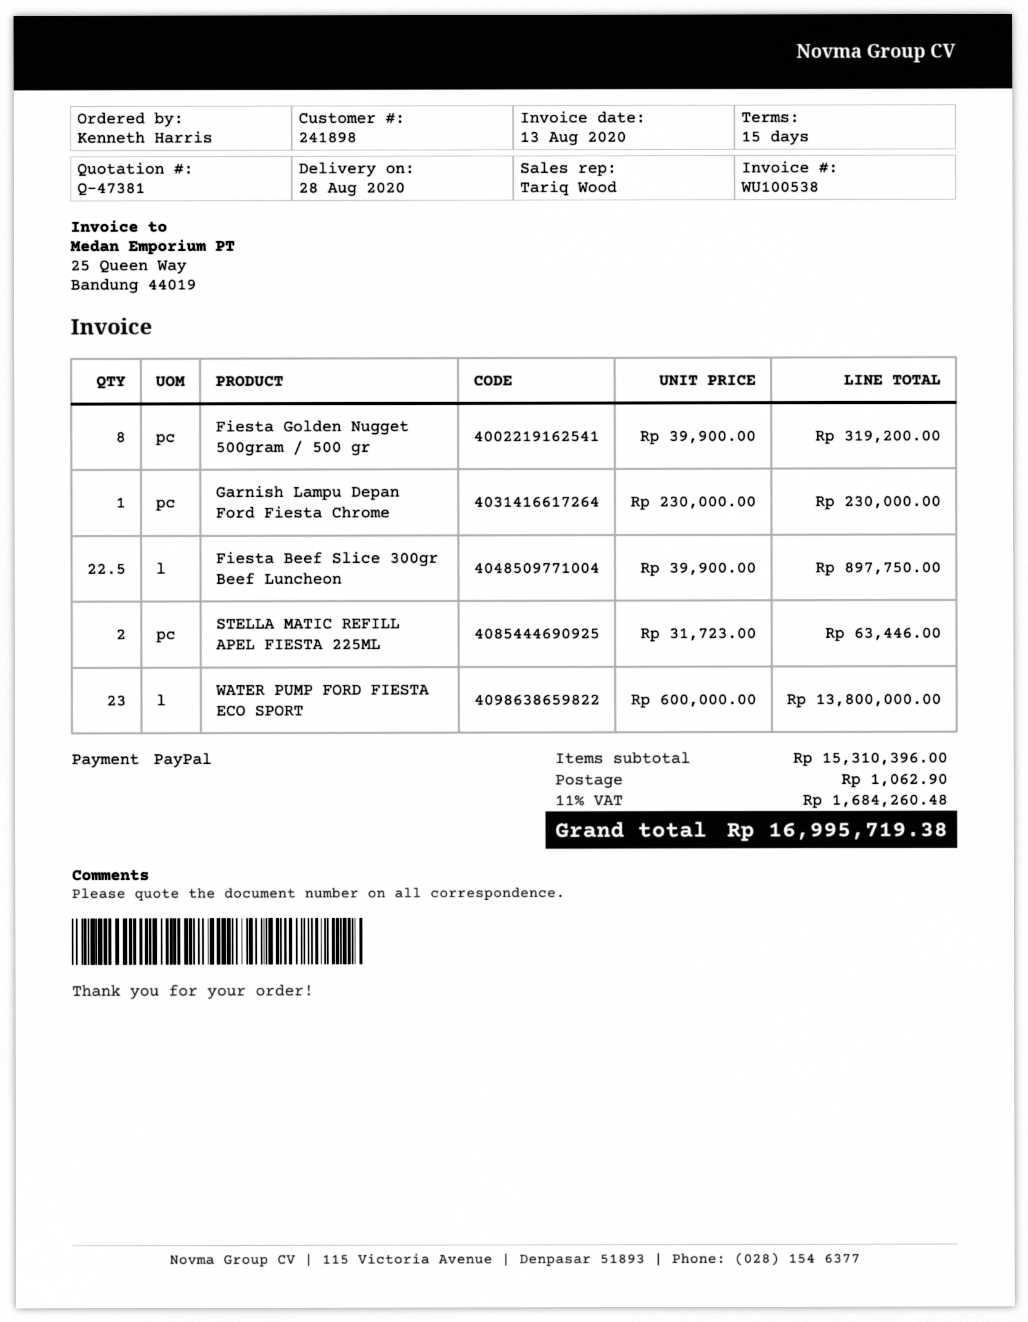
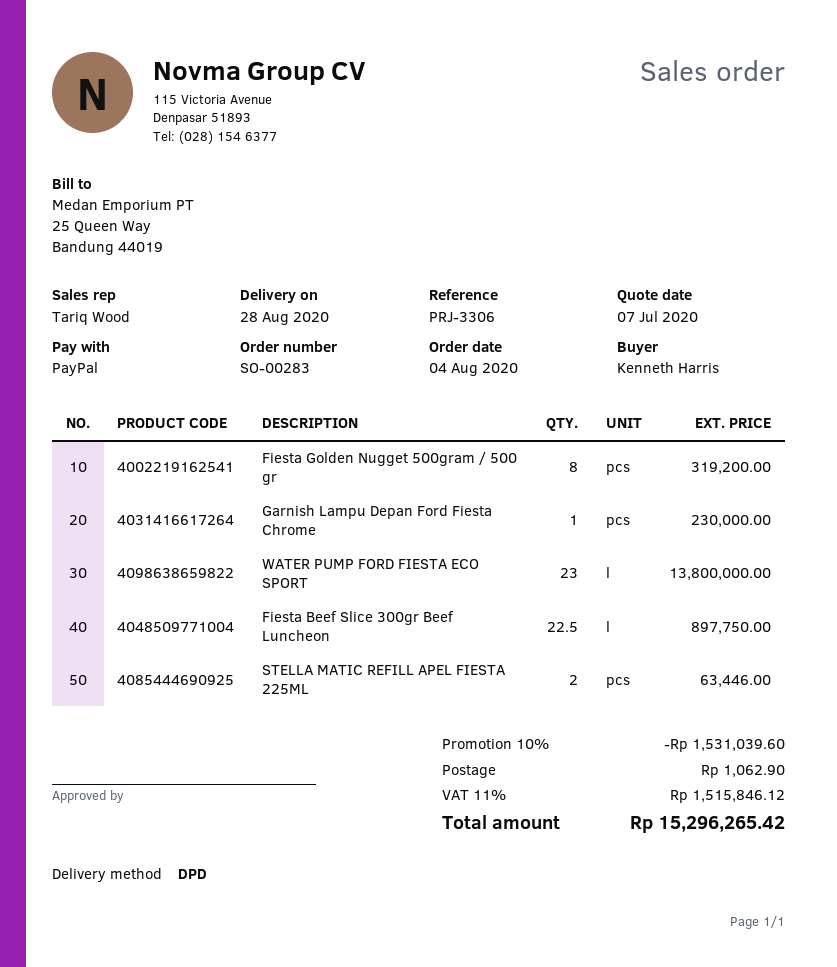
discount: none -> 10% = 1531039.60
tax: 11% = 1684260.48 -> 11% = 1515846.12
total: 16995719.38 -> 15296265.42

